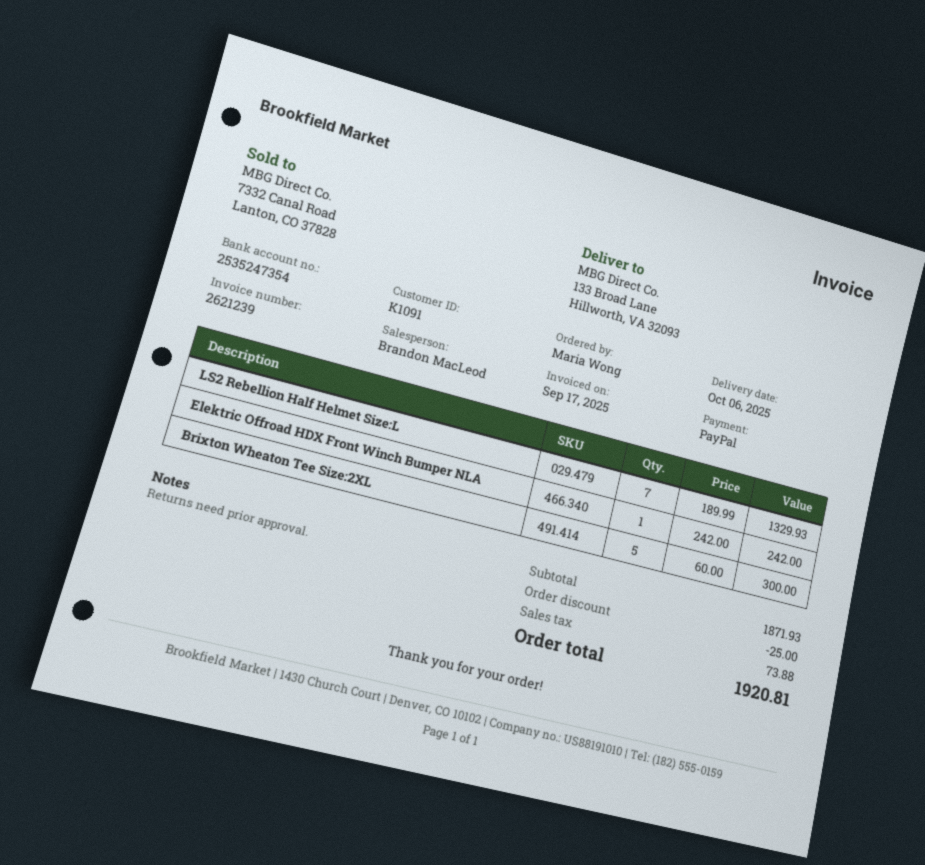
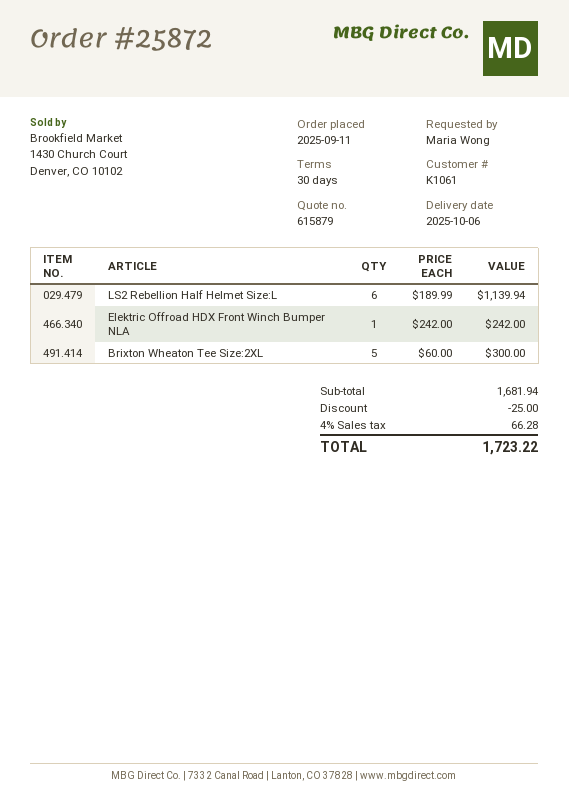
customer number: K1091 -> K1061
LS2 Rebellion Half Helmet Size:L: 7 x 189.99 = 1329.93 -> 6 x 189.99 = 1139.94
subtotal: 1871.93 -> 1681.94
tax: 73.88 -> 66.28
total: 1920.81 -> 1723.22

